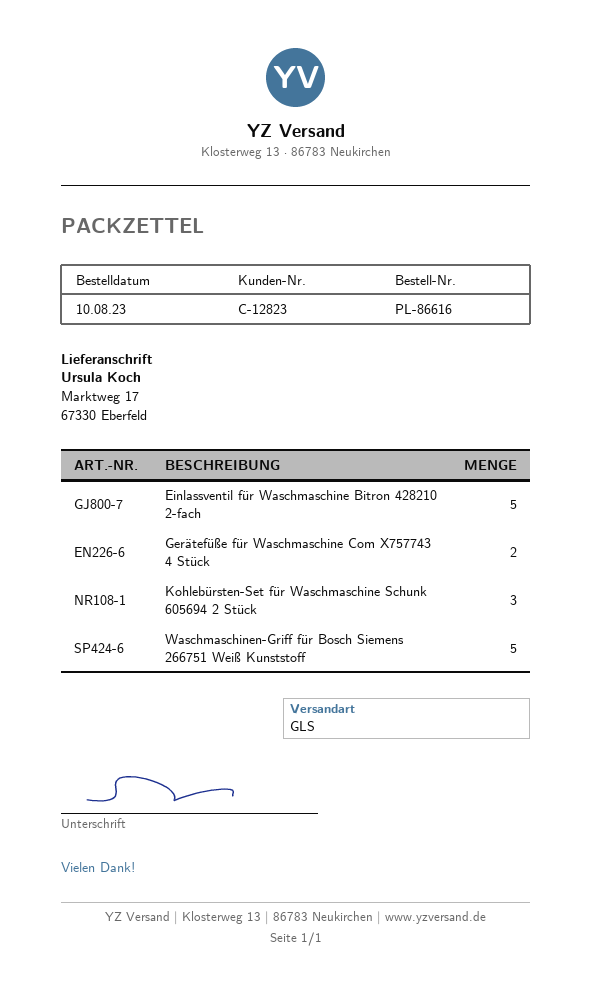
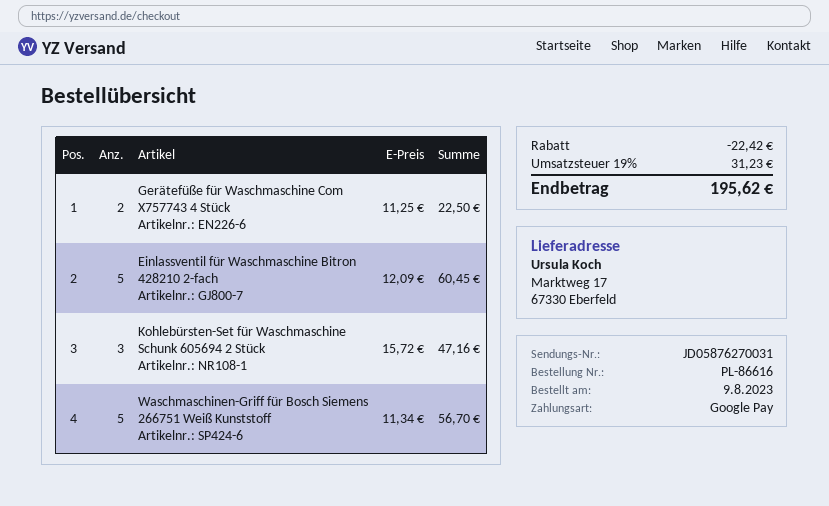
order date: 2023-08-10 -> 2023-08-09

